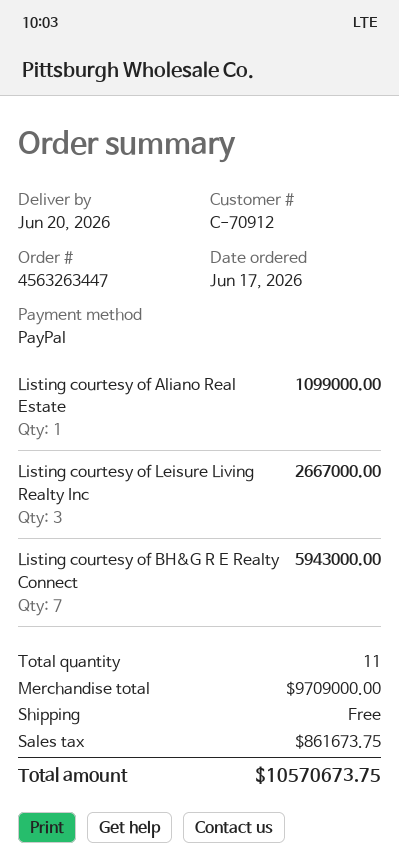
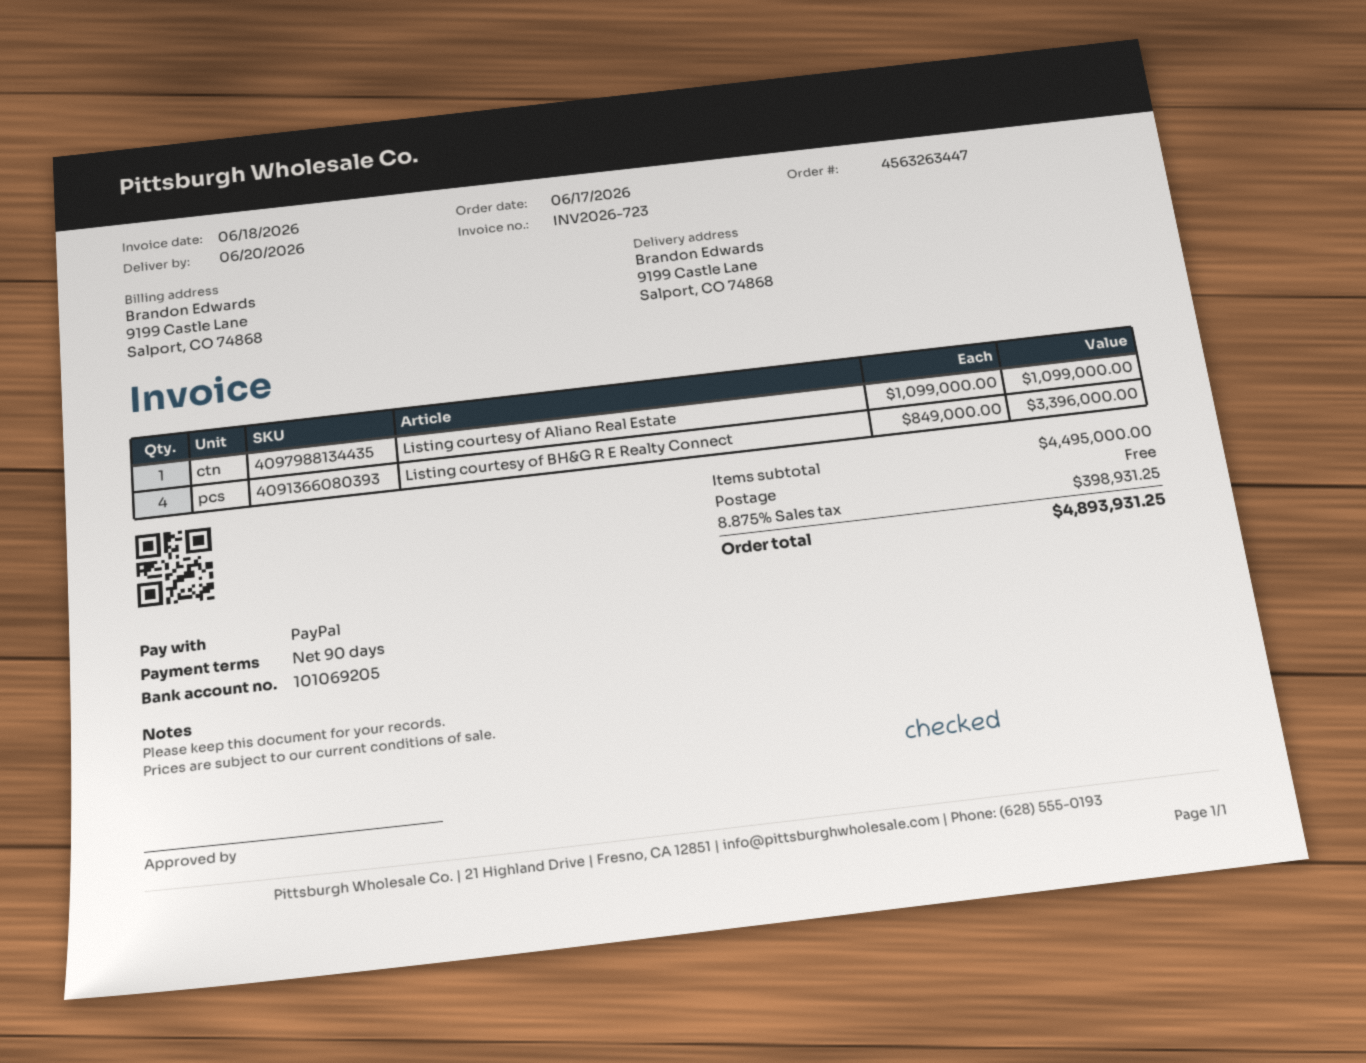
Listing courtesy of Leisure Living Realty Inc: 3 for 2667000.00 -> none
Listing courtesy of BH&G R E Realty Connect: 7 for 5943000.00 -> 4 for 3396000.00
subtotal: 9709000.00 -> 4495000.00
tax: 861673.75 -> 398931.25
total: 10570673.75 -> 4893931.25

